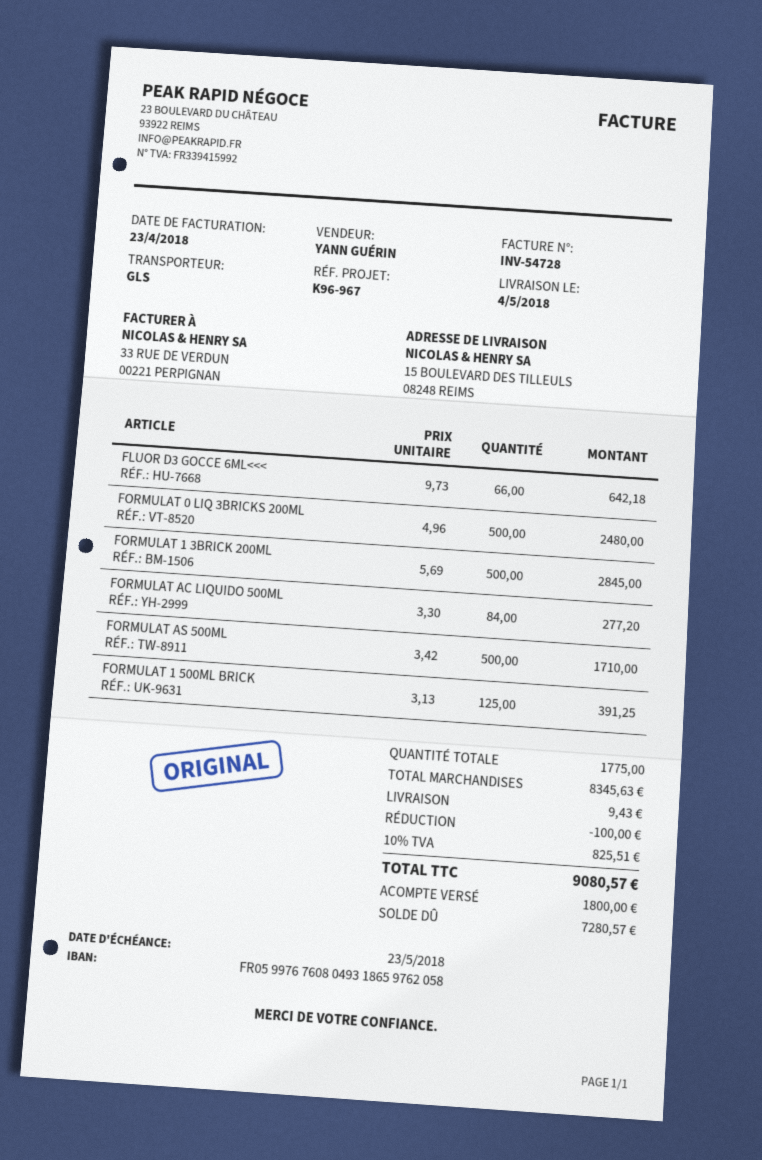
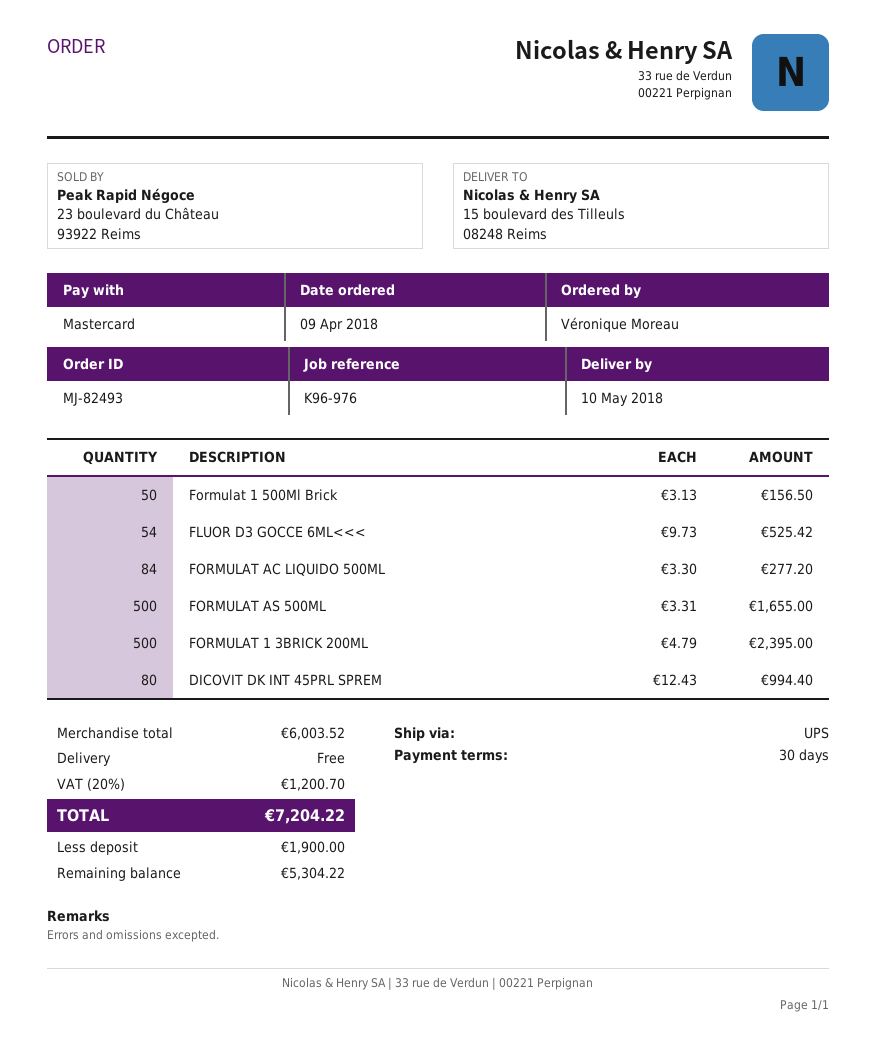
delivery date: 2018-05-04 -> 2018-05-10
reference: K96-967 -> K96-976
shipping method: GLS -> UPS
FLUOR D3 GOCCE 6ML<<<: 66 x 9.73 = 642.18 -> 54 x 9.73 = 525.42
FORMULAT 0 LIQ 3BRICKS 200ML: 500 x 4.96 = 2480.00 -> none
FORMULAT 1 3BRICK 200ML: 500 x 5.69 = 2845.00 -> 500 x 4.79 = 2395.00
FORMULAT AS 500ML: 500 x 3.42 = 1710.00 -> 500 x 3.31 = 1655.00
FORMULAT 1 500ML BRICK: 125 x 3.13 = 391.25 -> 50 x 3.13 = 156.50
DICOVIT DK INT 45PRL SPREM: none -> 80 x 12.43 = 994.40
subtotal: 8345.63 -> 6003.52
discount: 100.00 -> none
shipping: 9.43 -> 0.00
tax: 10% = 825.51 -> 20% = 1200.70
total: 9080.57 -> 7204.22
deposit: 1800.00 -> 1900.00
balance: 7280.57 -> 5304.22

